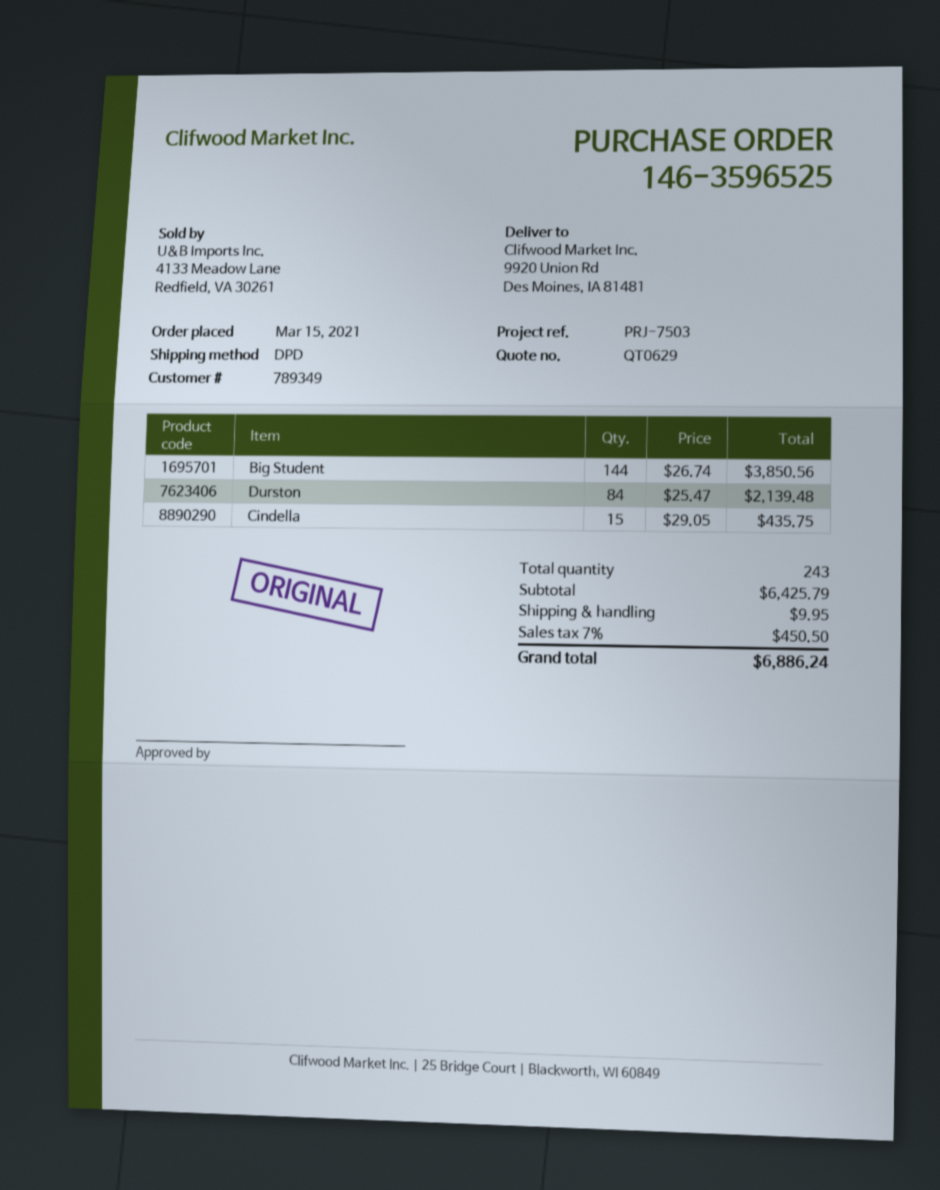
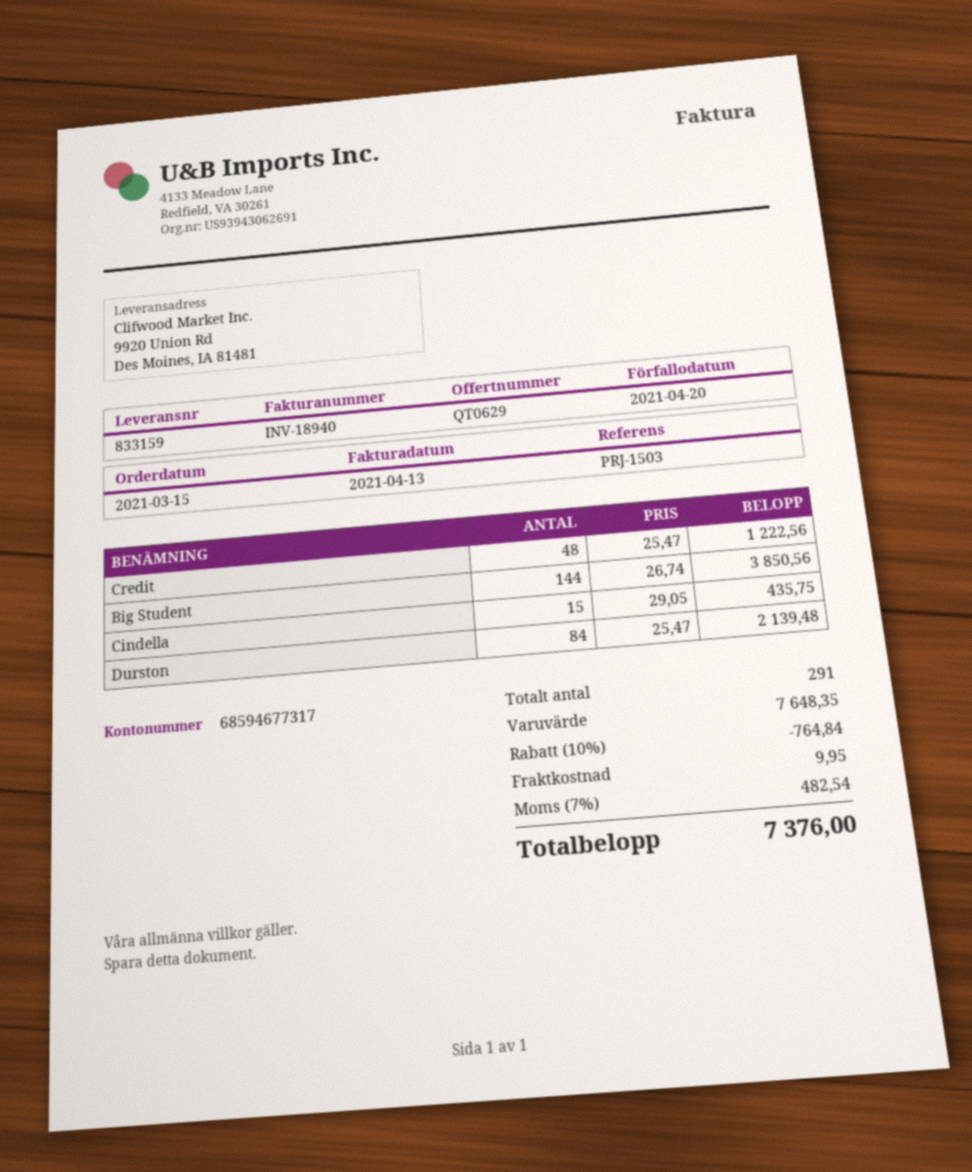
reference: PRJ-7503 -> PRJ-1503
Credit: none -> 48 x 25.47 = 1222.56
total quantity: 243 -> 291
subtotal: 6425.79 -> 7648.35
discount: none -> 10% = 764.84
tax: 7% = 450.50 -> 7% = 482.54
total: 6886.24 -> 7376.00

